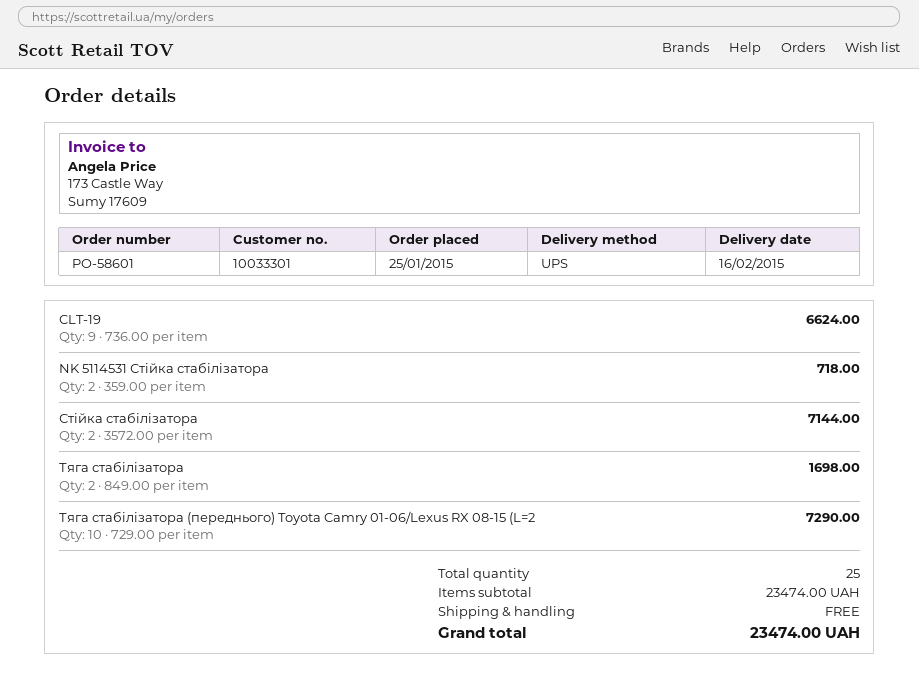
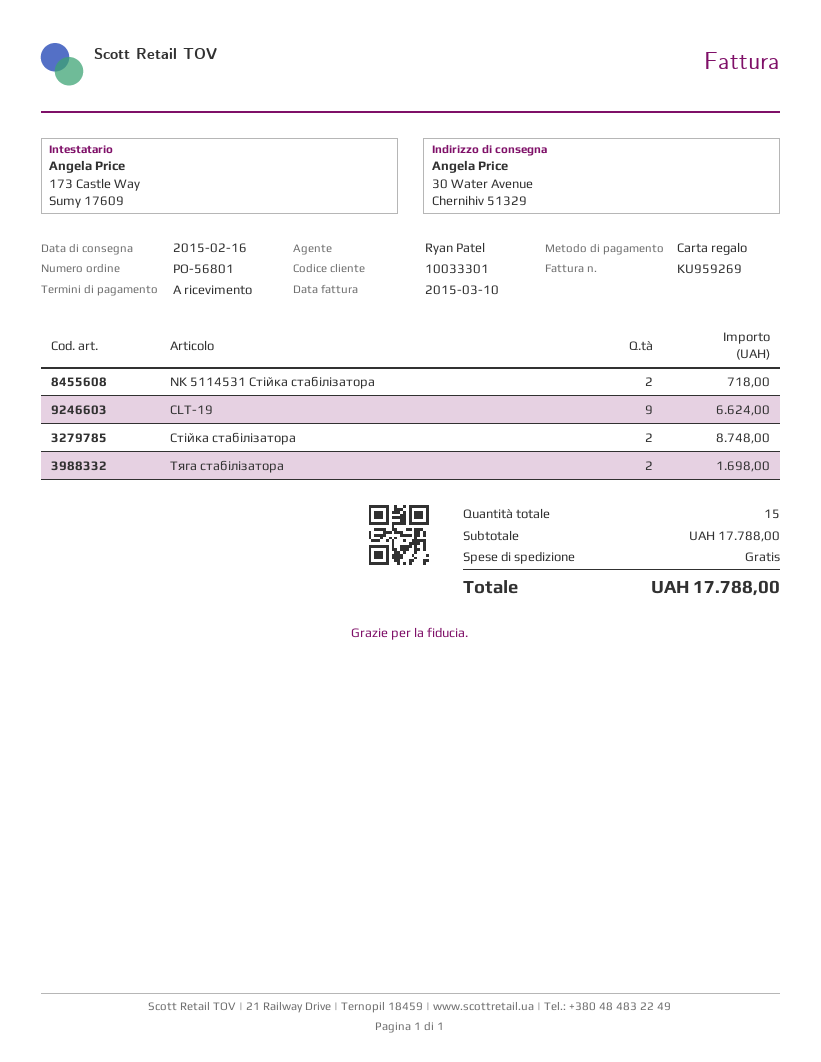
order number: PO-58601 -> PO-56801
Стійка стабілізатора: 2 for 7144.00 -> 2 for 8748.00
Тяга стабілізатора (переднього) Toyota Camry 01-06/Lexus RX 08-15 (L=2: 10 for 7290.00 -> none
total quantity: 25 -> 15
subtotal: 23474.00 -> 17788.00
total: 23474.00 -> 17788.00

